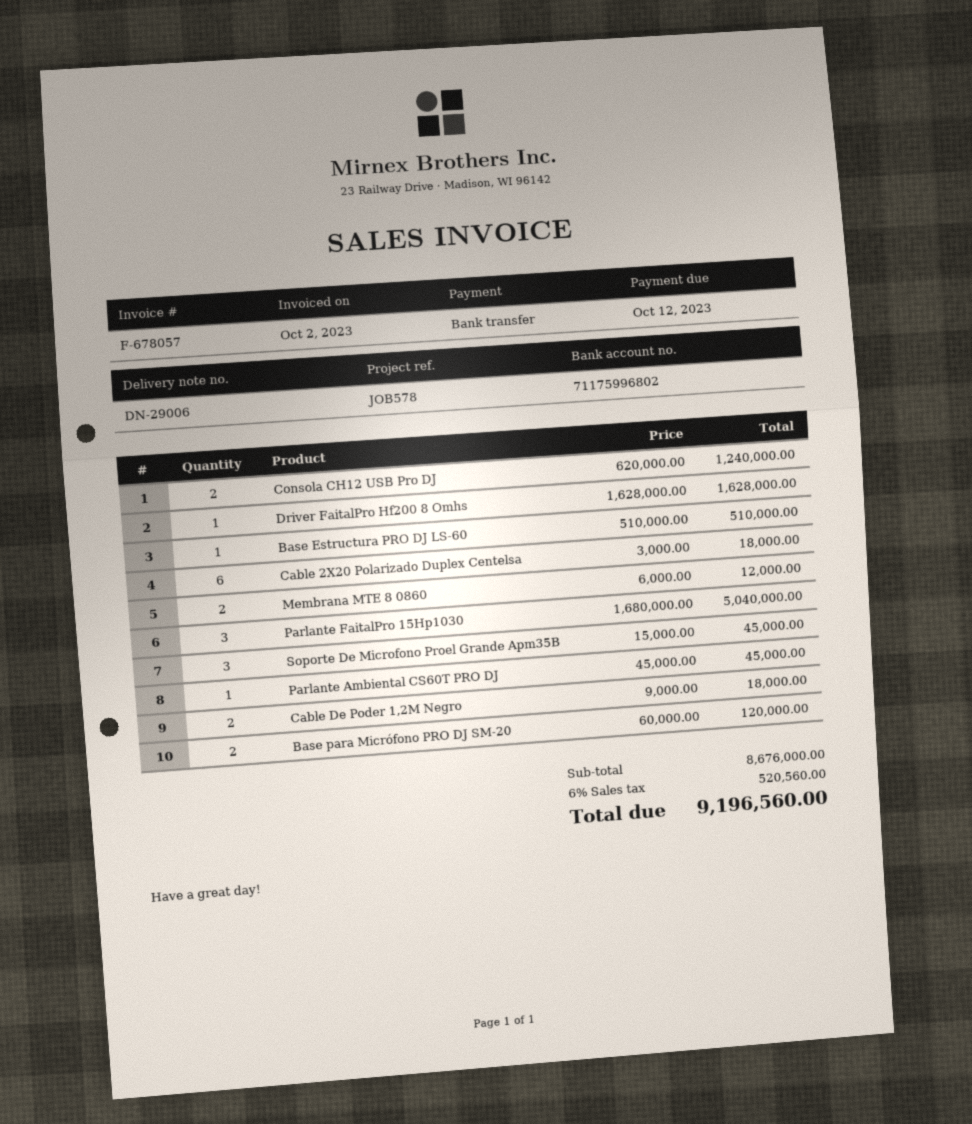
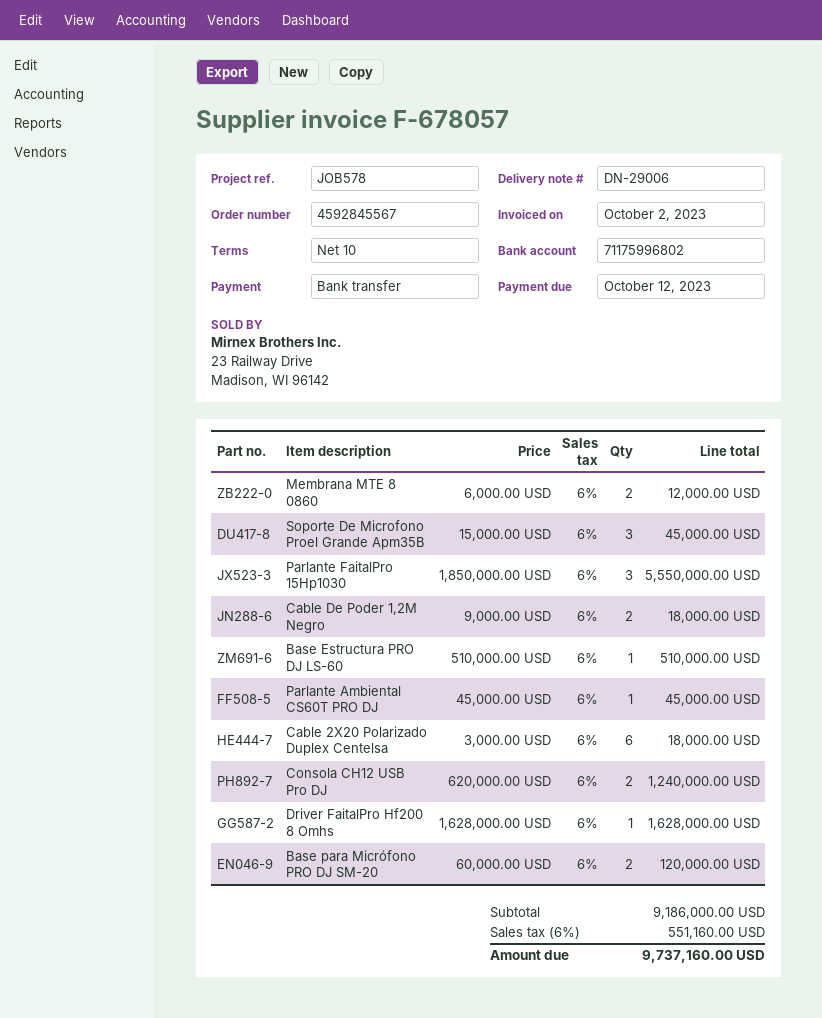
Parlante FaitalPro 15Hp1030: 3 x 1680000.00 = 5040000.00 -> 3 x 1850000.00 = 5550000.00
subtotal: 8676000.00 -> 9186000.00
tax: 6% = 520560.00 -> 6% = 551160.00
total: 9196560.00 -> 9737160.00

